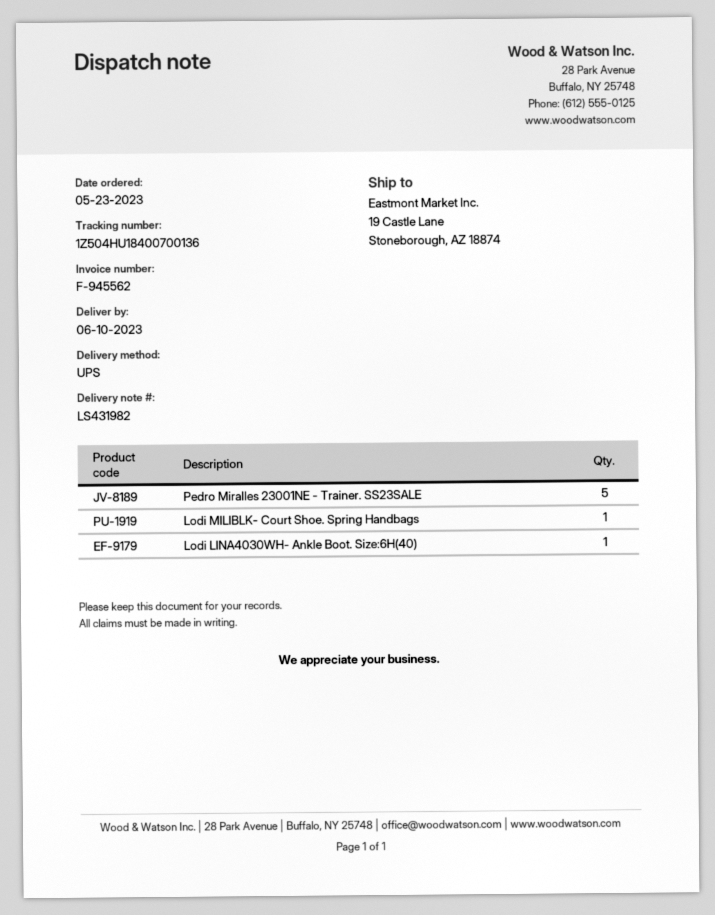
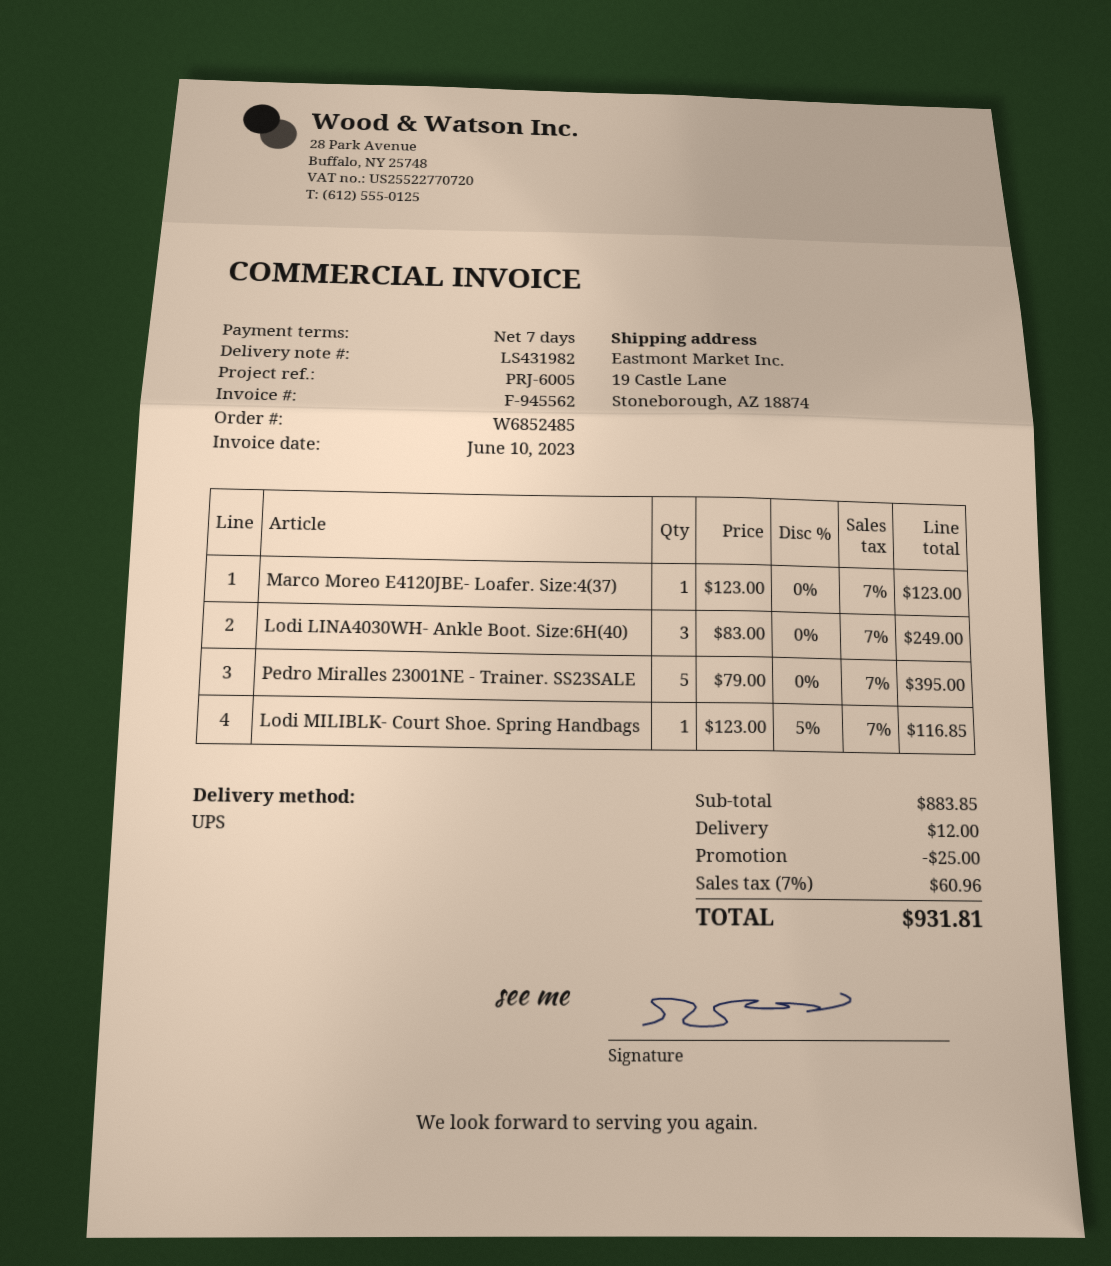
Lodi LINA4030WH- Ankle Boot. Size:6H(40): 1 -> 3
Marco Moreo E4120JBE- Loafer. Size:4(37): none -> 1

